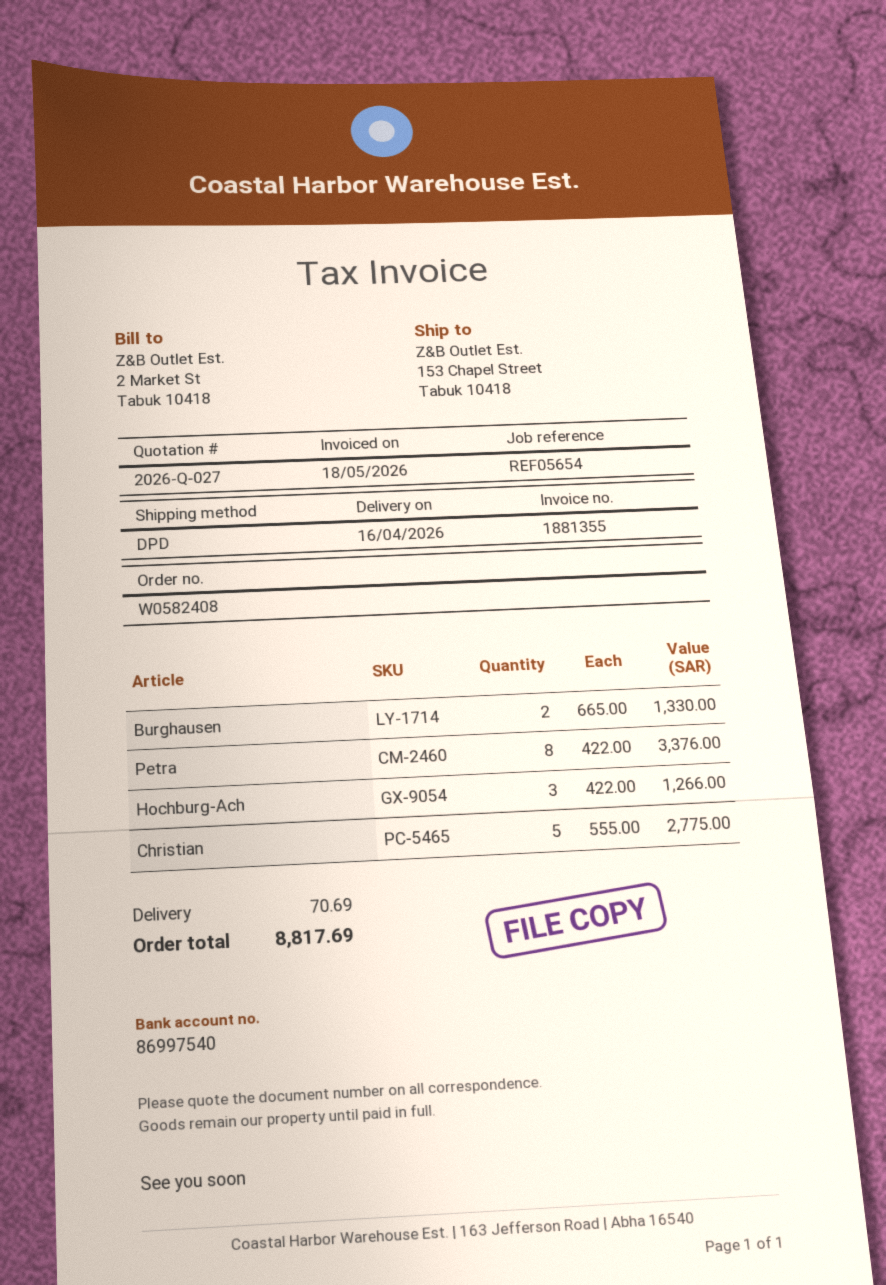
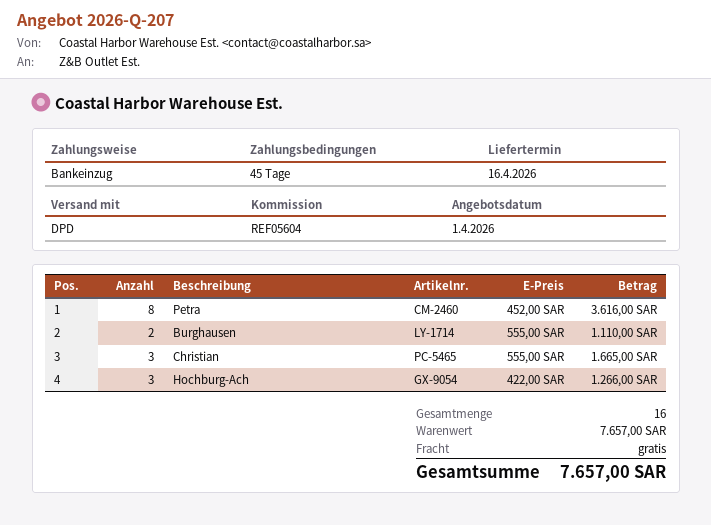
quote number: 2026-Q-027 -> 2026-Q-207
reference: REF05654 -> REF05604
Burghausen: 2 x 665.00 = 1330.00 -> 2 x 555.00 = 1110.00
Petra: 8 x 422.00 = 3376.00 -> 8 x 452.00 = 3616.00
Christian: 5 x 555.00 = 2775.00 -> 3 x 555.00 = 1665.00
shipping: 70.69 -> 0.00
total: 8817.69 -> 7657.00

